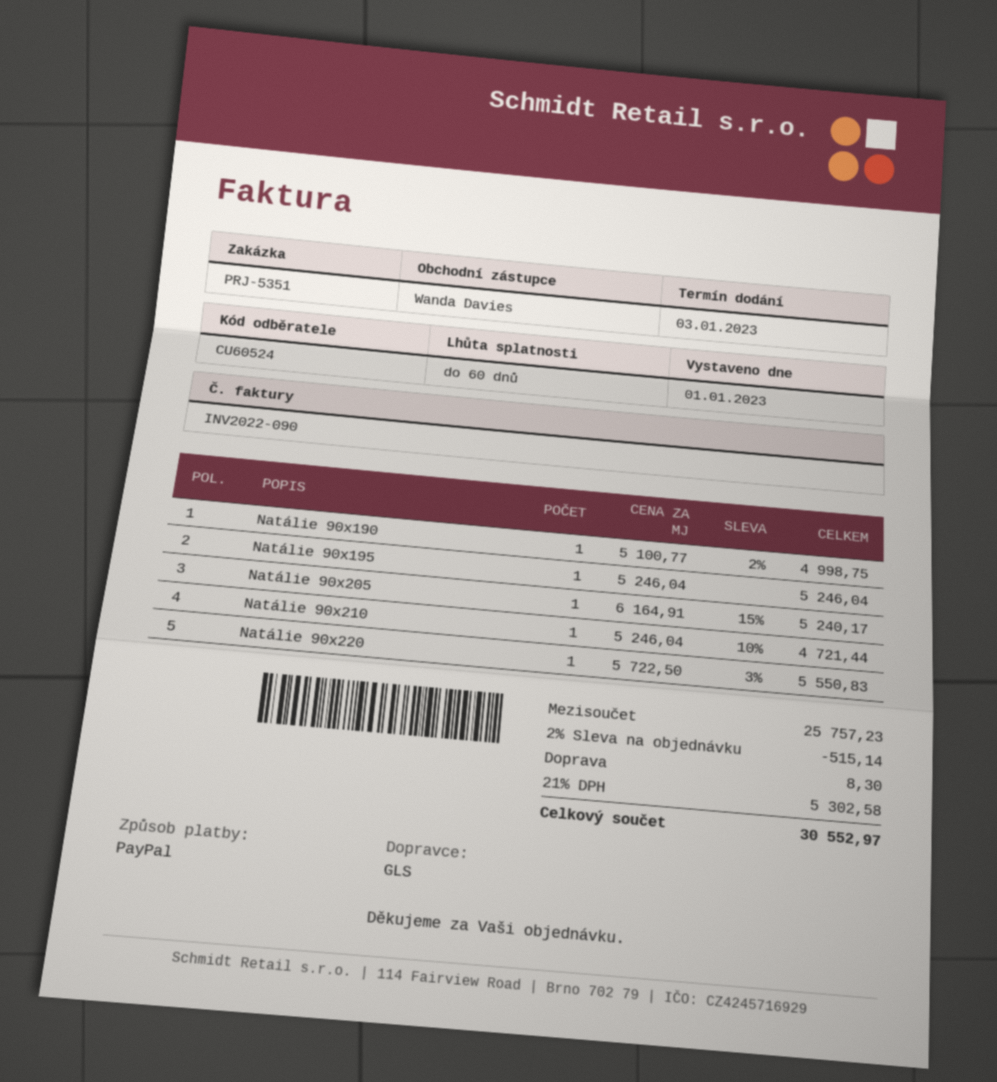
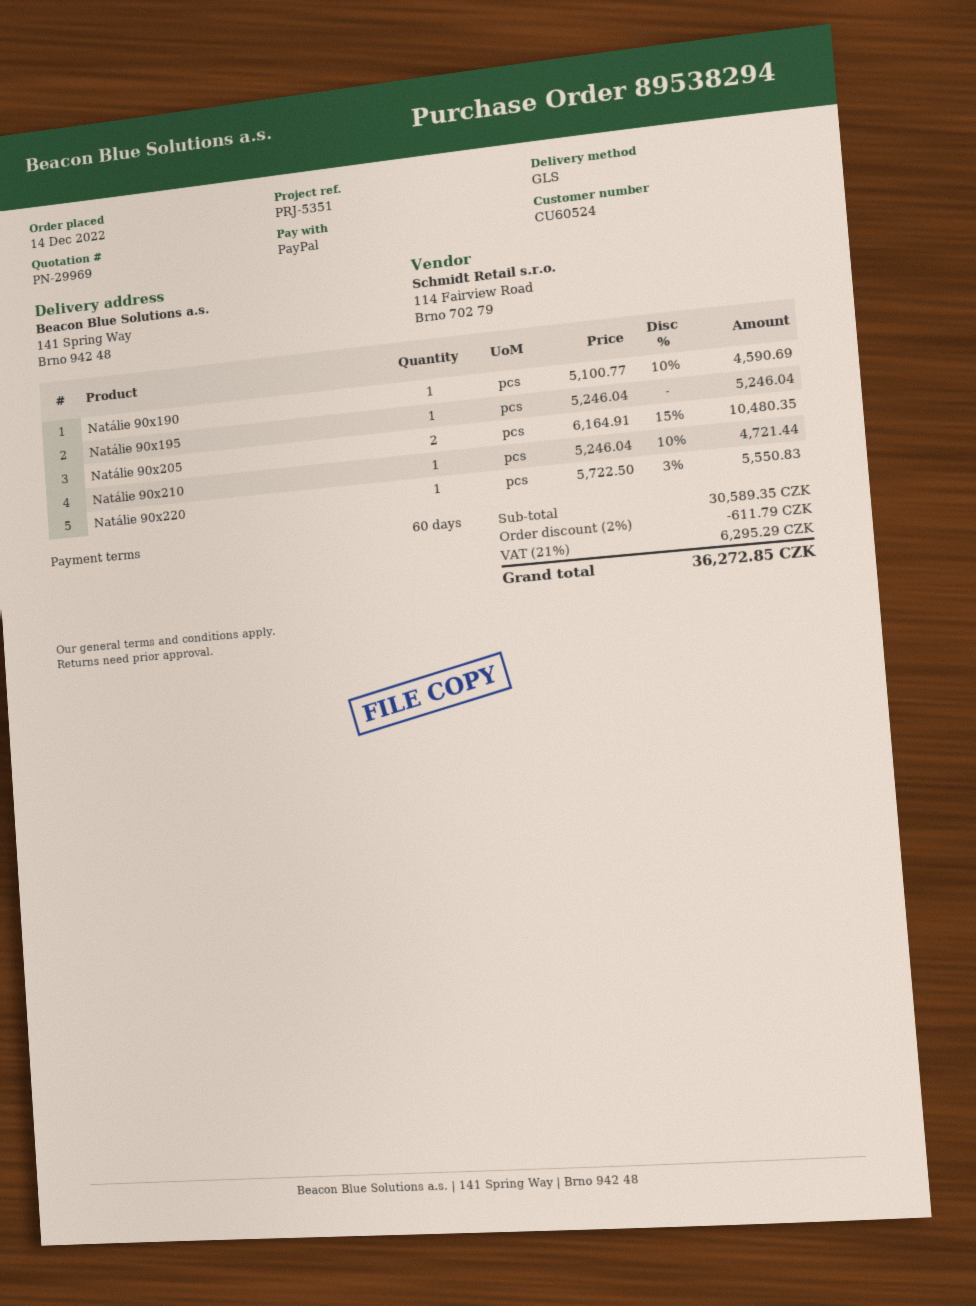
Natálie 90x190: 1 x 5100.77 - 2% = 4998.75 -> 1 x 5100.77 - 10% = 4590.69
Natálie 90x205: 1 x 6164.91 - 15% = 5240.17 -> 2 x 6164.91 - 15% = 10480.35
subtotal: 25757.23 -> 30589.35
discount: 2% = 515.14 -> 2% = 611.79
shipping: 8.30 -> none
tax: 21% = 5302.58 -> 21% = 6295.29
total: 30552.97 -> 36272.85

